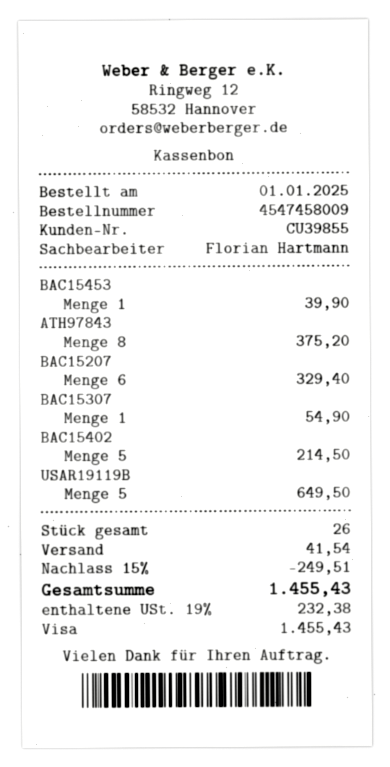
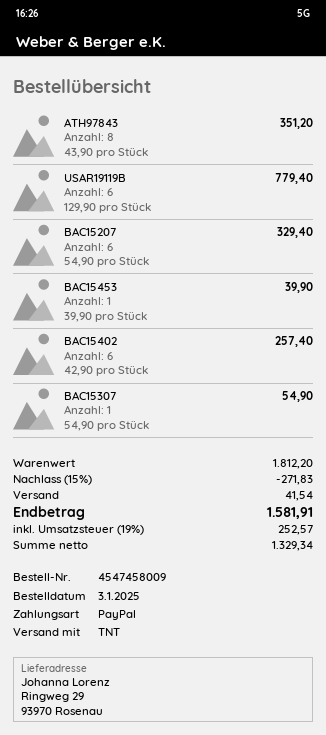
order date: 2025-01-01 -> 2025-01-03
payment method: Visa -> PayPal
ATH97843: 8 for 375.20 -> 8 for 351.20
BAC15402: 5 for 214.50 -> 6 for 257.40
USAR19119B: 5 for 649.50 -> 6 for 779.40
discount: 15% = 249.51 -> 15% = 271.83
tax: 19% = 232.38 -> 19% = 252.57
total: 1455.43 -> 1581.91

